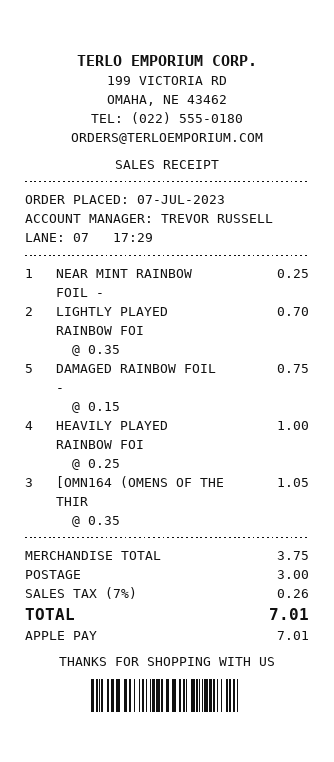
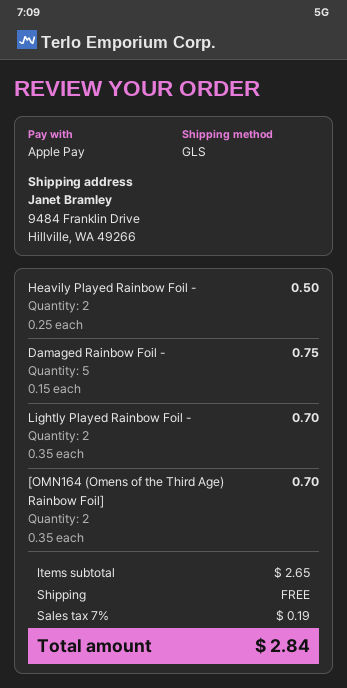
NEAR MINT RAINBOW FOIL -: 1 x 0.25 = 0.25 -> none
HEAVILY PLAYED RAINBOW FOI: 4 x 0.25 = 1.00 -> 2 x 0.25 = 0.50
[OMN164 (OMENS OF THE THIR: 3 x 0.35 = 1.05 -> 2 x 0.35 = 0.70
subtotal: 3.75 -> 2.65
shipping: 3.00 -> 0.00
tax: 7% = 0.26 -> 7% = 0.19
total: 7.01 -> 2.84

